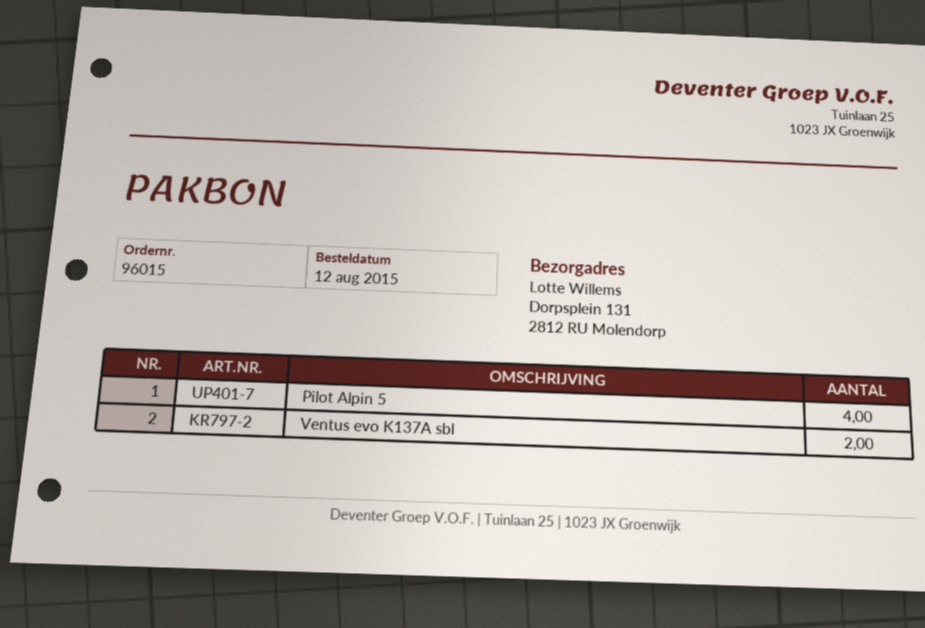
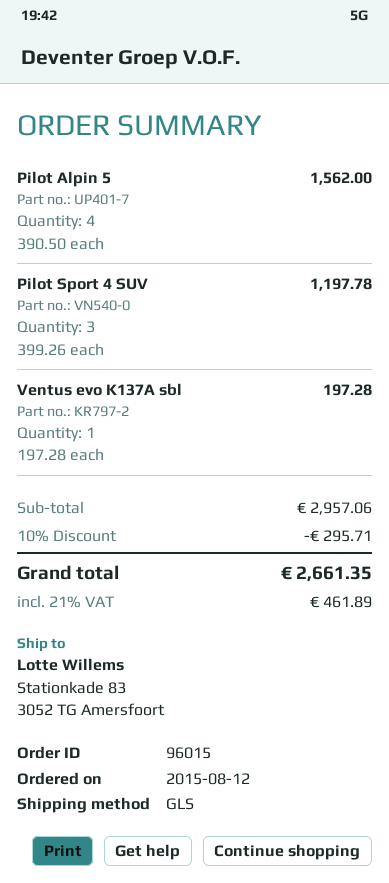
ship to: Dorpsplein 131, 2812 RU Molendorp -> Stationkade 83, 3052 TG Amersfoort
Ventus evo K137A sbl: 2 -> 1
Pilot Sport 4 SUV: none -> 3

